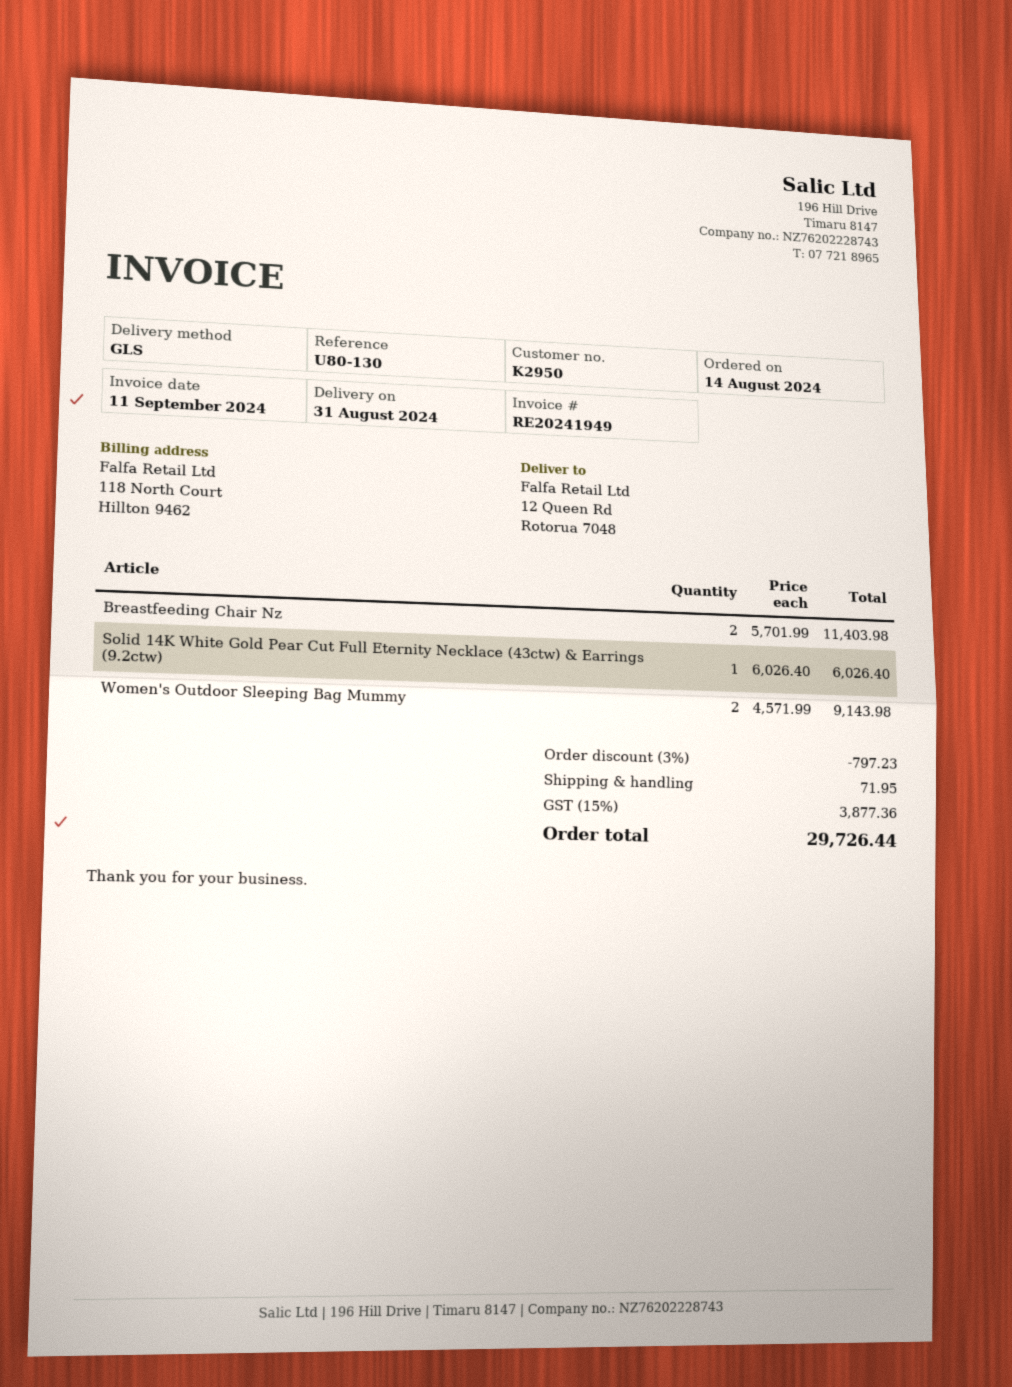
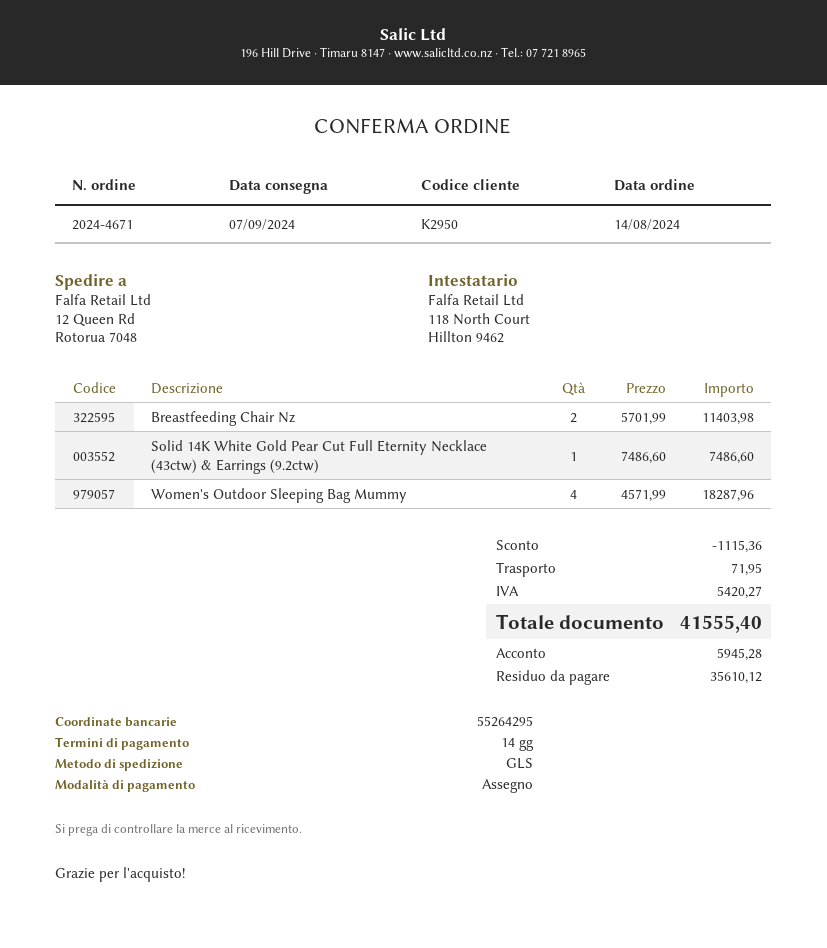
delivery date: 2024-08-31 -> 2024-09-07
Solid 14K White Gold Pear Cut Full Eternity Necklace (43ctw) & Earrings (9.2ctw): 1 x 6026.40 = 6026.40 -> 1 x 7486.60 = 7486.60
Women's Outdoor Sleeping Bag Mummy: 2 x 4571.99 = 9143.98 -> 4 x 4571.99 = 18287.96
discount: 797.23 -> 1115.36
tax: 3877.36 -> 5420.27
total: 29726.44 -> 41555.40

